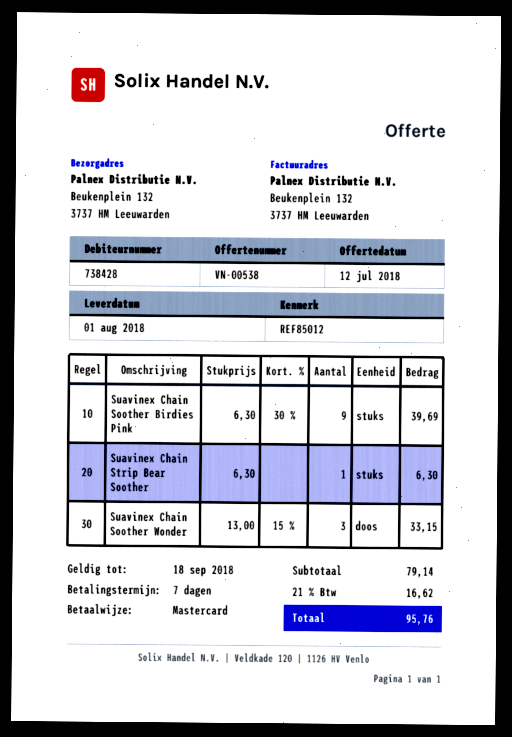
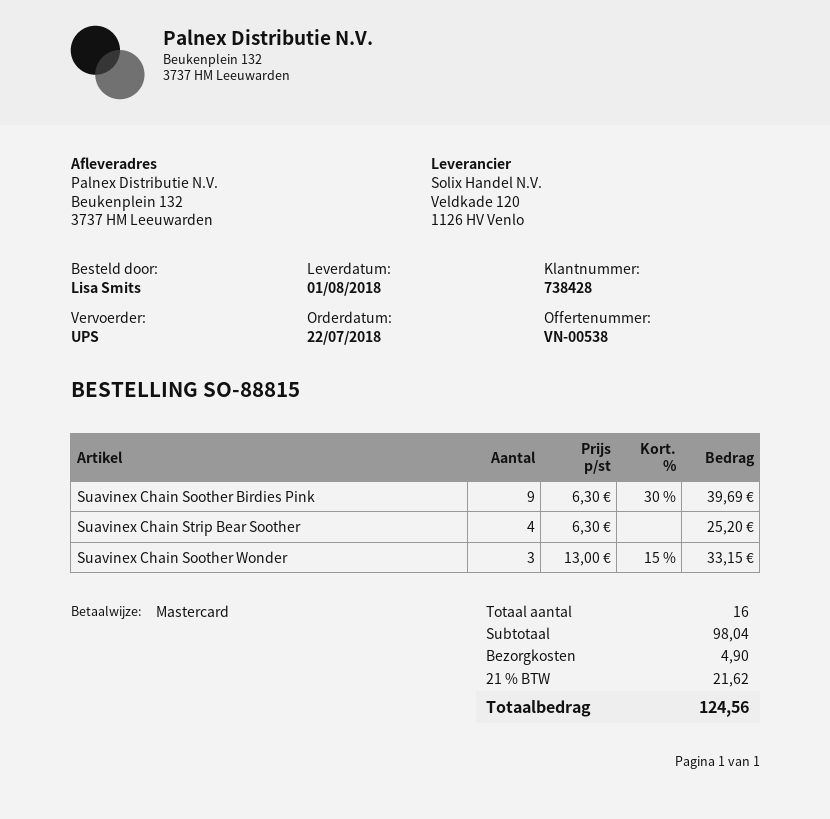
Suavinex Chain Strip Bear Soother: 1 x 6.30 = 6.30 -> 4 x 6.30 = 25.20
subtotal: 79.14 -> 98.04
shipping: none -> 4.90
tax: 21% = 16.62 -> 21% = 21.62
total: 95.76 -> 124.56

